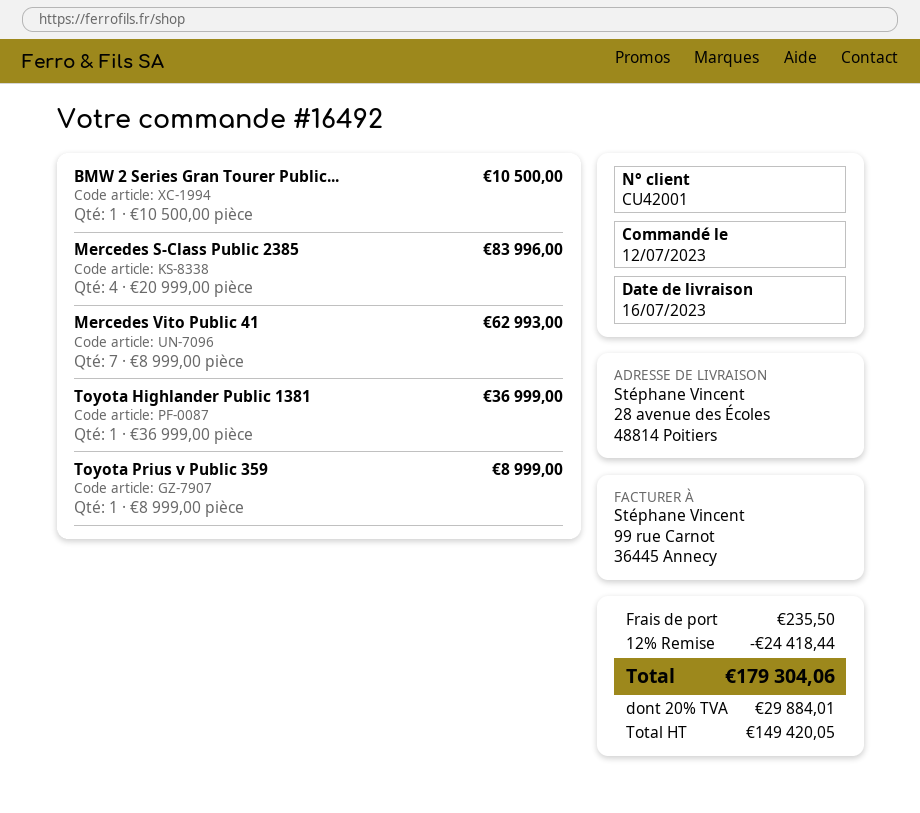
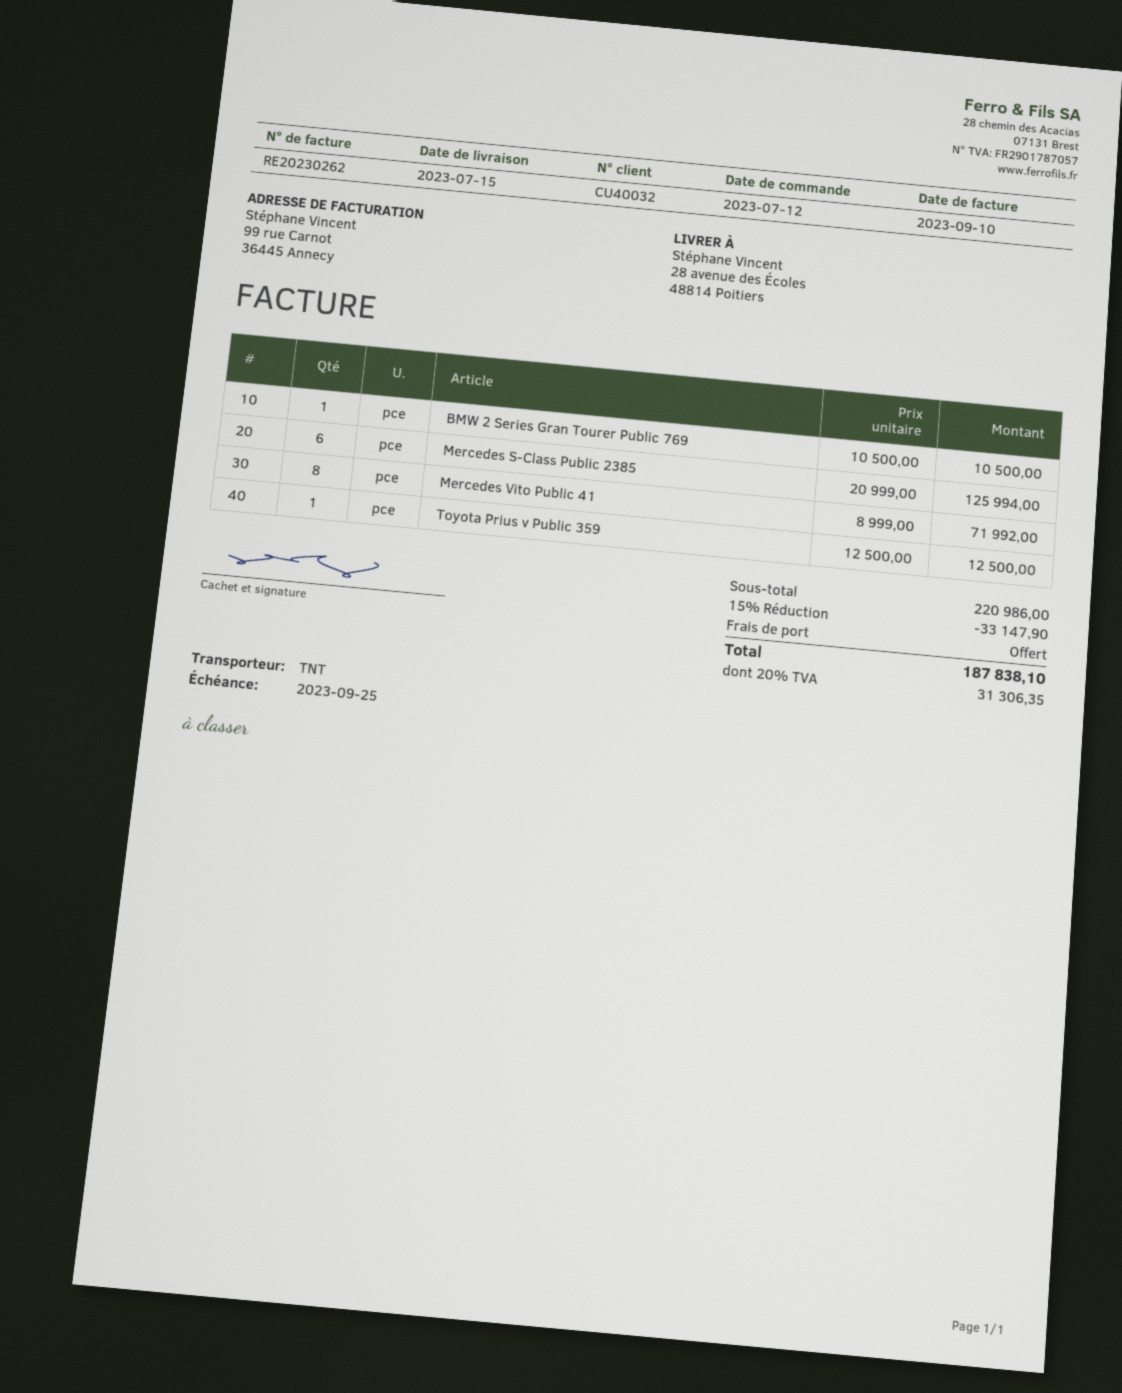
delivery date: 2023-07-16 -> 2023-07-15
customer number: CU42001 -> CU40032
Mercedes S-Class Public 2385: 4 x 20999.00 = 83996.00 -> 6 x 20999.00 = 125994.00
Mercedes Vito Public 41: 7 x 8999.00 = 62993.00 -> 8 x 8999.00 = 71992.00
Toyota Highlander Public 1381: 1 x 36999.00 = 36999.00 -> none
Toyota Prius v Public 359: 1 x 8999.00 = 8999.00 -> 1 x 12500.00 = 12500.00
discount: 12% = 24418.44 -> 15% = 33147.90
shipping: 235.50 -> 0.00
tax: 20% = 29884.01 -> 20% = 31306.35
total: 179304.06 -> 187838.10

